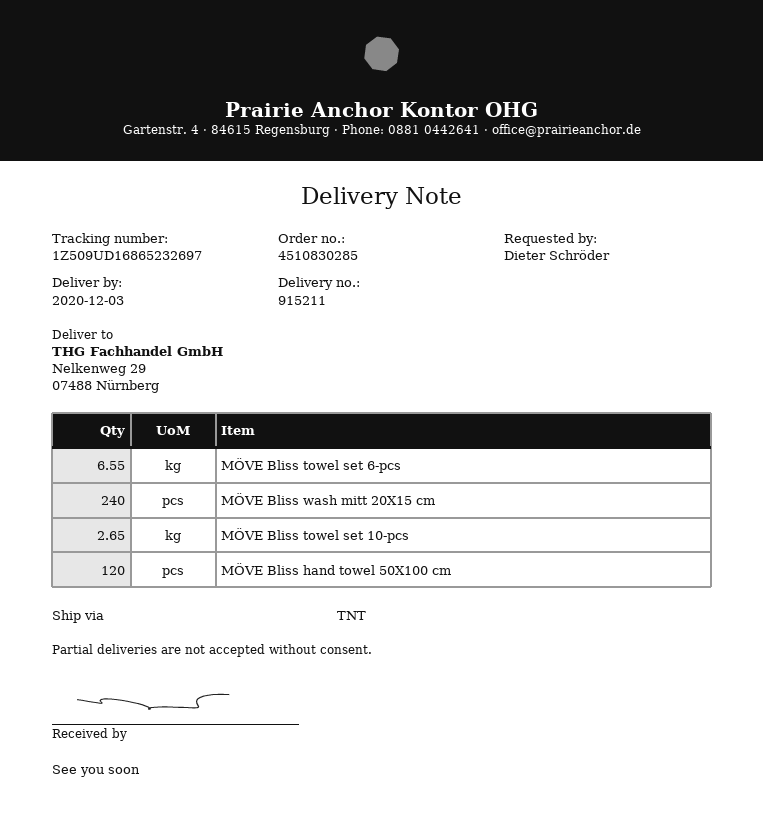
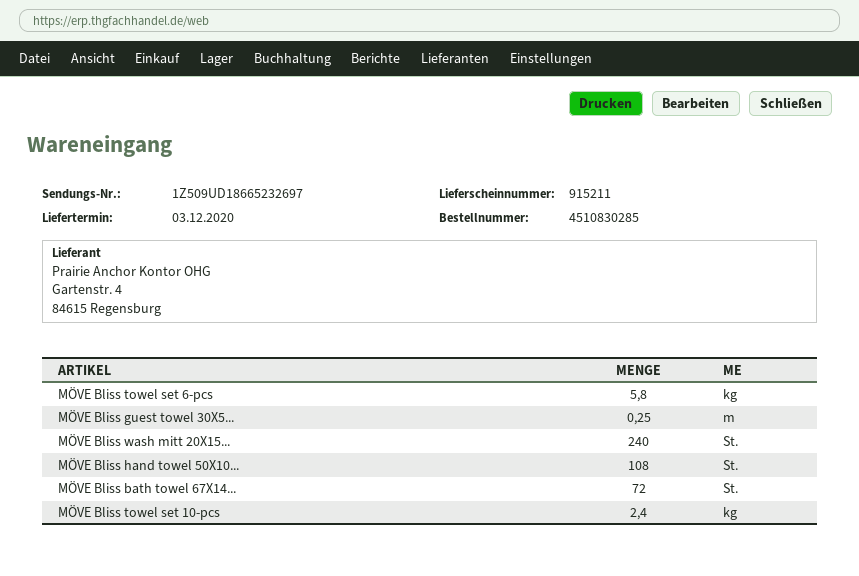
tracking number: 1Z509UD16865232697 -> 1Z509UD18665232697
MÖVE Bliss towel set 6-pcs: 6.55 -> 5.8
MÖVE Bliss towel set 10-pcs: 2.65 -> 2.4
MÖVE Bliss hand towel 50X100 cm: 120 -> 108
MÖVE Bliss guest towel 30X5...: none -> 0.25
MÖVE Bliss bath towel 67X14...: none -> 72

